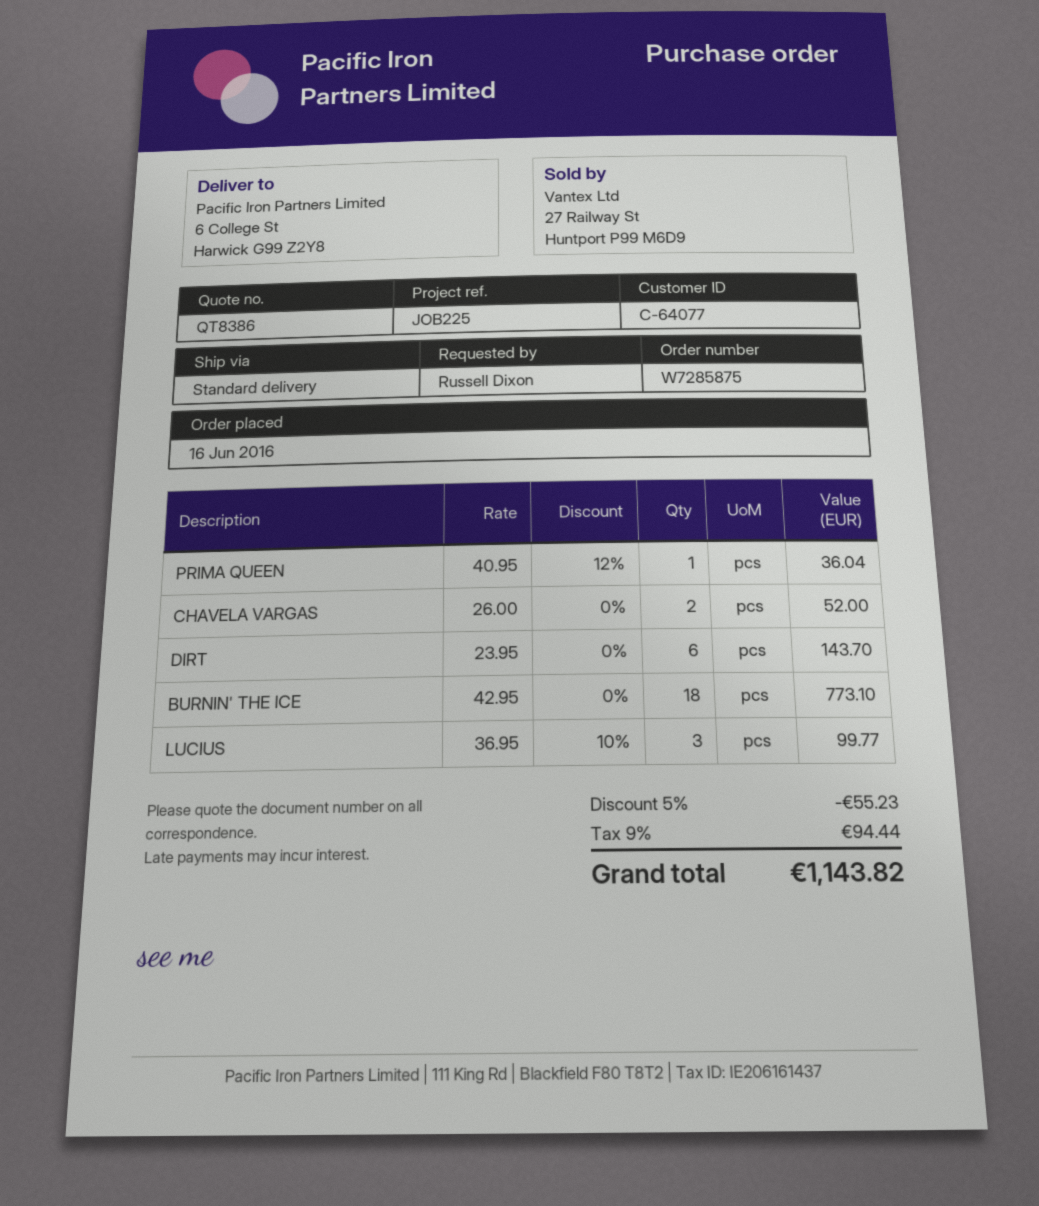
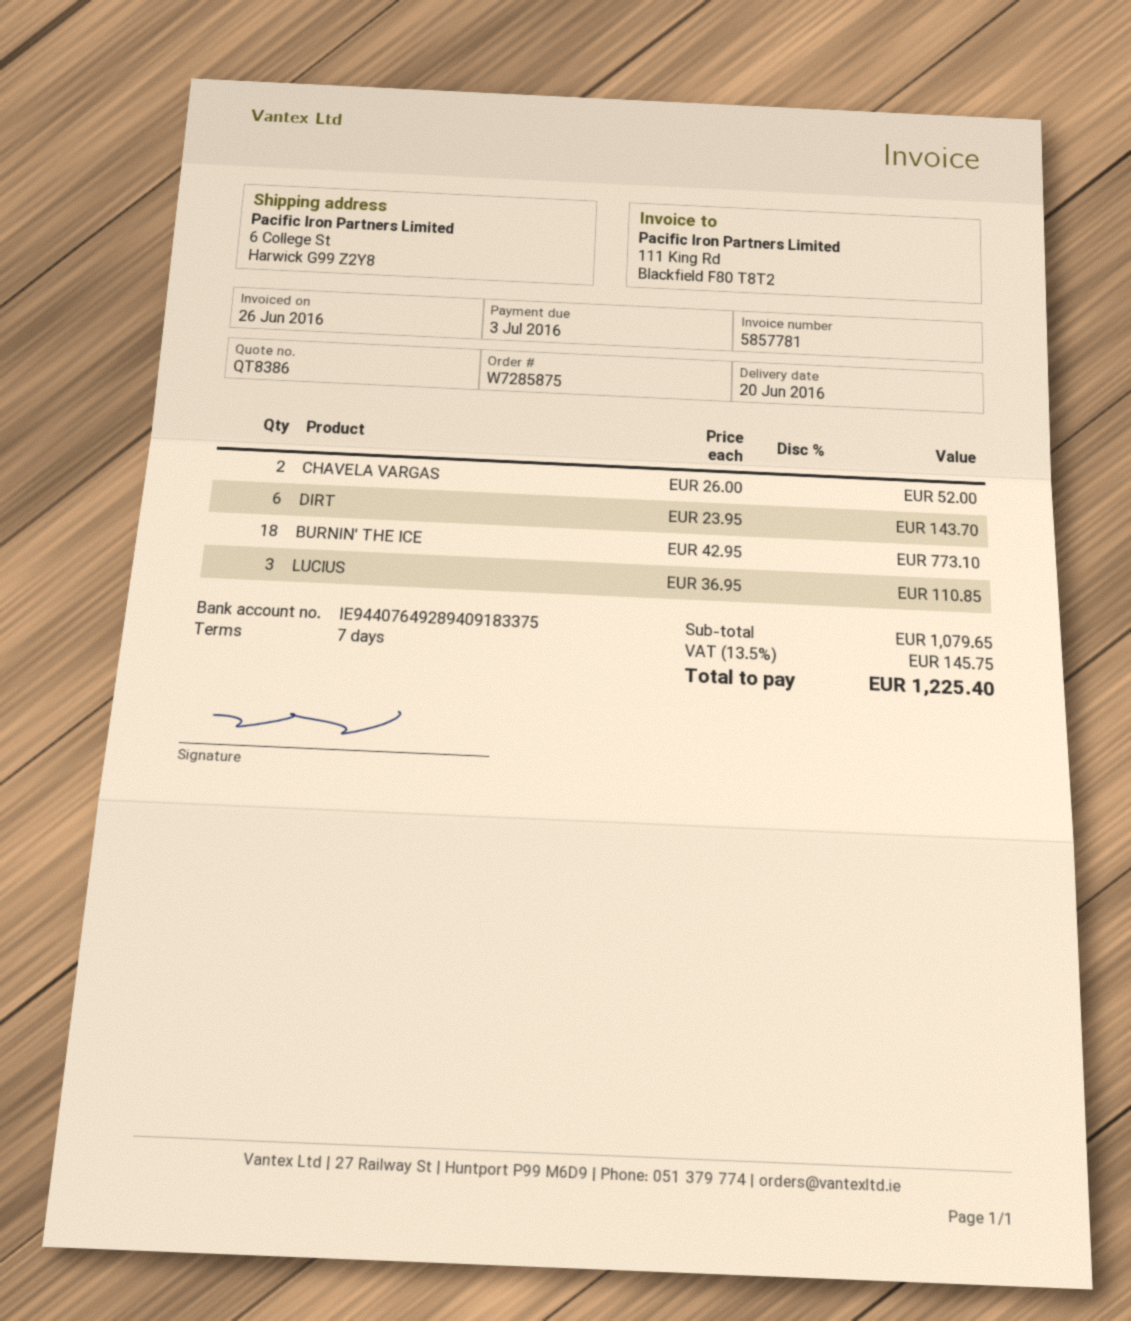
PRIMA QUEEN: 1 x 40.95 - 12% = 36.04 -> none
LUCIUS: 3 x 36.95 - 10% = 99.77 -> 3 x 36.95 = 110.85
discount: 5% = 55.23 -> none
tax: 9% = 94.44 -> 13.5% = 145.75
total: 1143.82 -> 1225.40

